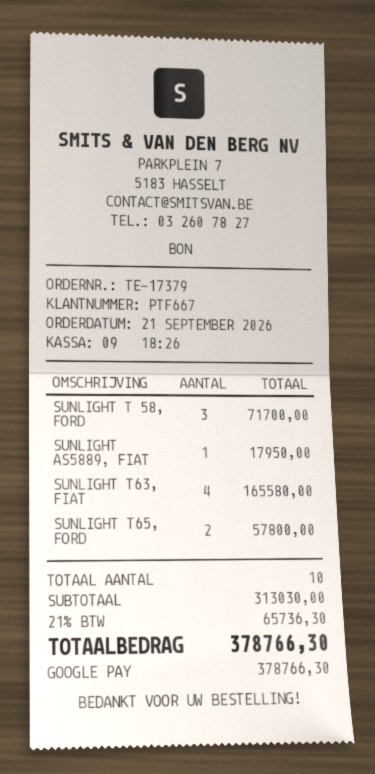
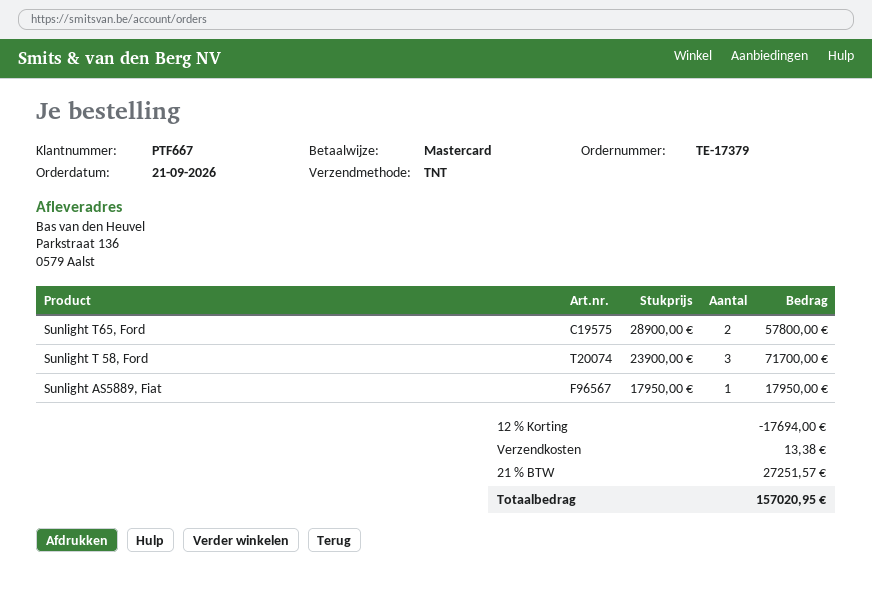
payment method: Google Pay -> Mastercard
SUNLIGHT T63, FIAT: 4 for 165580.00 -> none
discount: none -> 12% = 17694.00
shipping: none -> 13.38
tax: 21% = 65736.30 -> 21% = 27251.57
total: 378766.30 -> 157020.95

